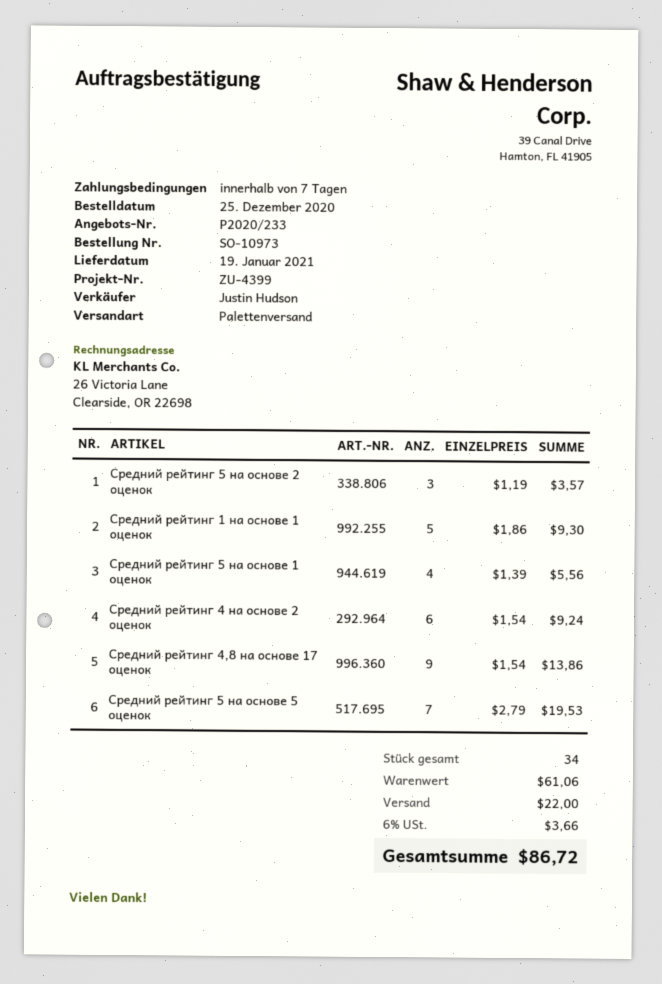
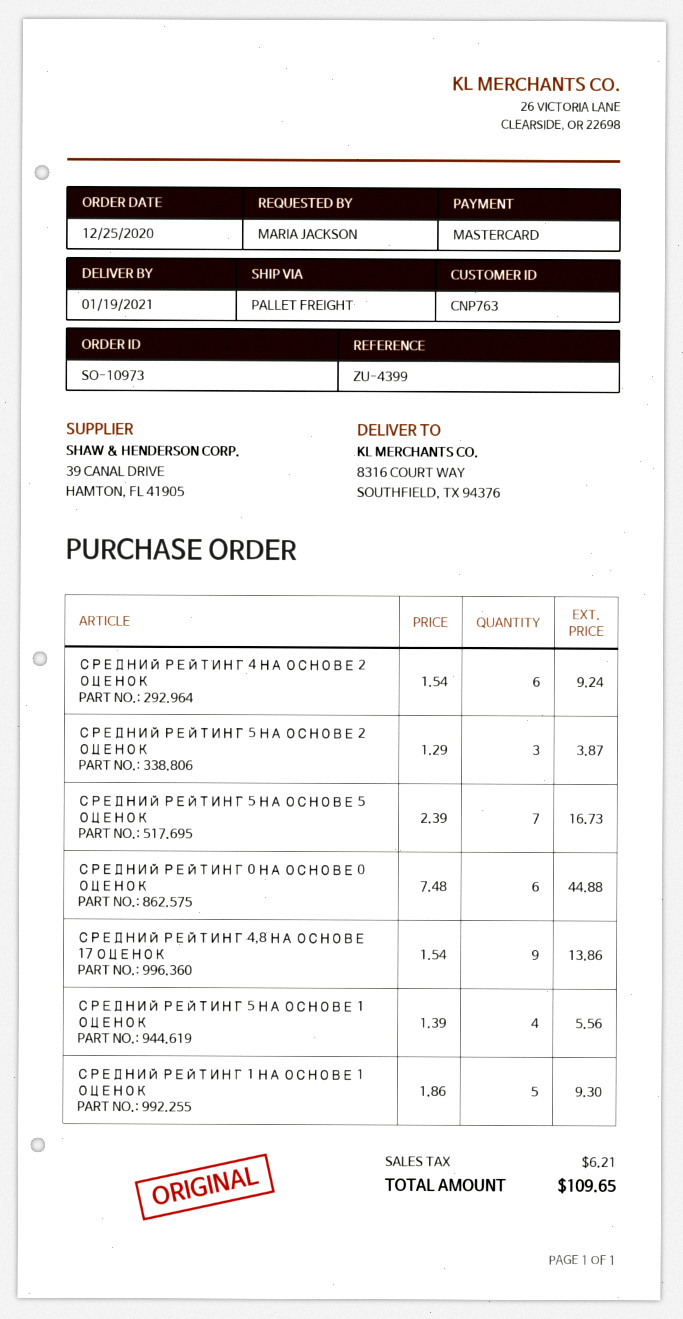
Средний рейтинг 5 на основе 2 оценок: 3 x 1.19 = 3.57 -> 3 x 1.29 = 3.87
Средний рейтинг 5 на основе 5 оценок: 7 x 2.79 = 19.53 -> 7 x 2.39 = 16.73
СРЕДНИЙ РЕЙТИНГ 0 НА ОСНОВЕ 0 ОЦЕНОК: none -> 6 x 7.48 = 44.88
shipping: 22.00 -> none
tax: 3.66 -> 6.21
total: 86.72 -> 109.65

